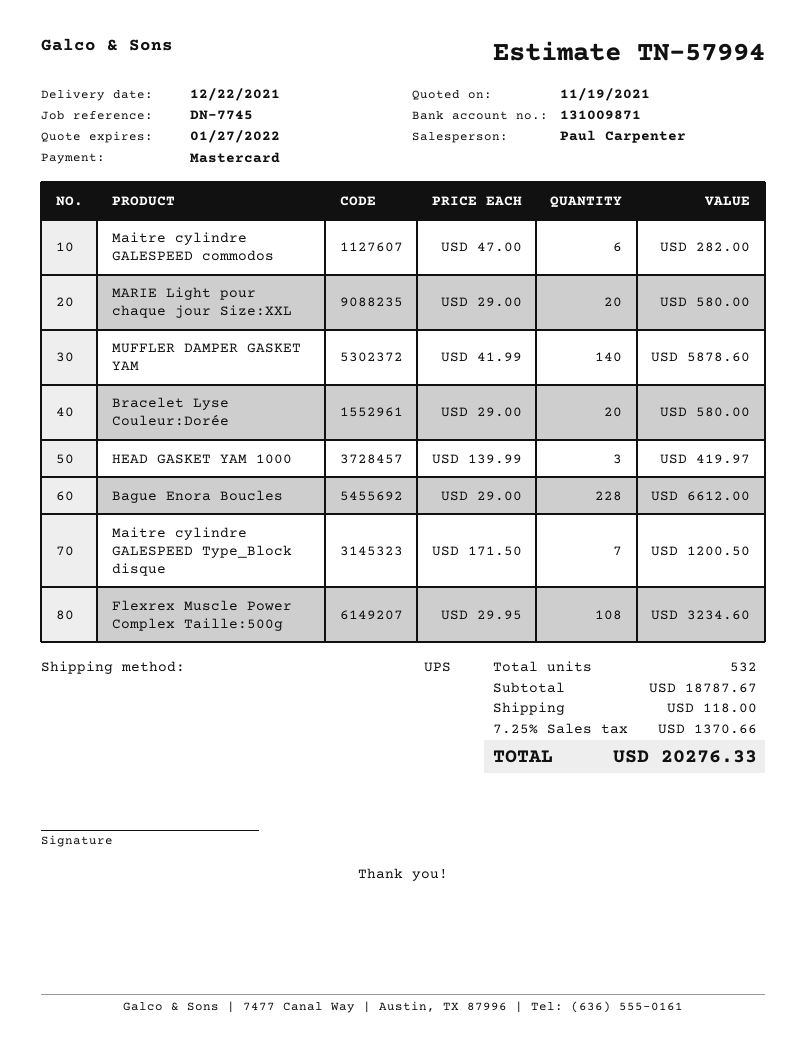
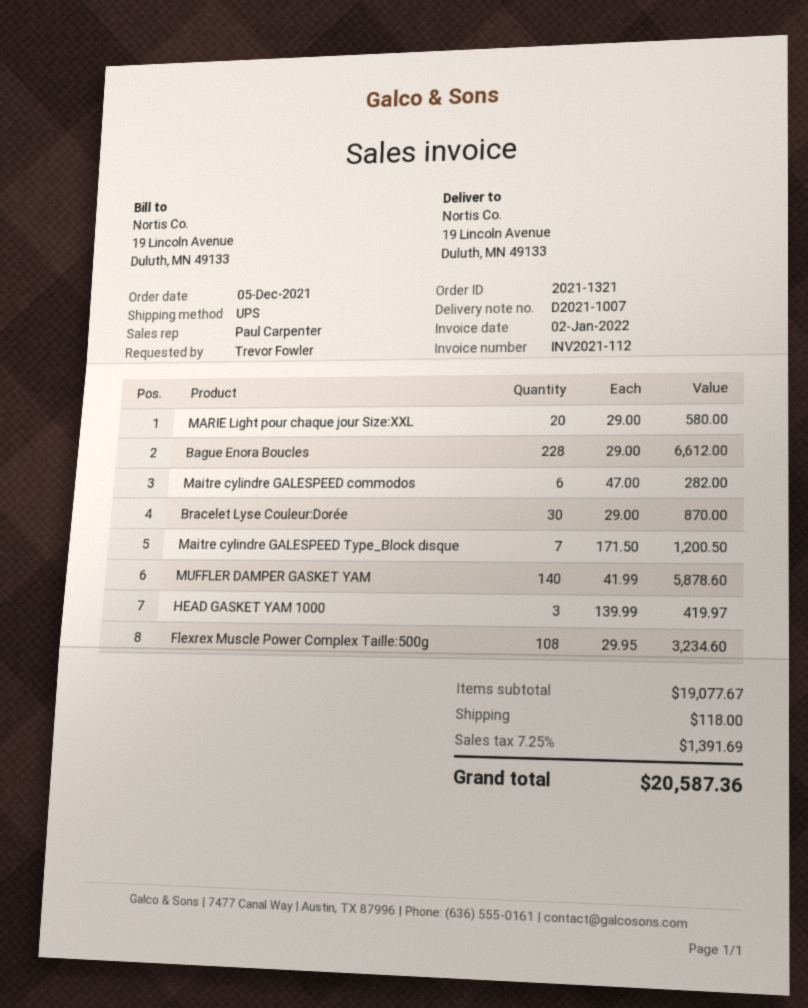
Bracelet Lyse Couleur:Dorée: 20 x 29.00 = 580.00 -> 30 x 29.00 = 870.00
subtotal: 18787.67 -> 19077.67
tax: 7.25% = 1370.66 -> 7.25% = 1391.69
total: 20276.33 -> 20587.36

